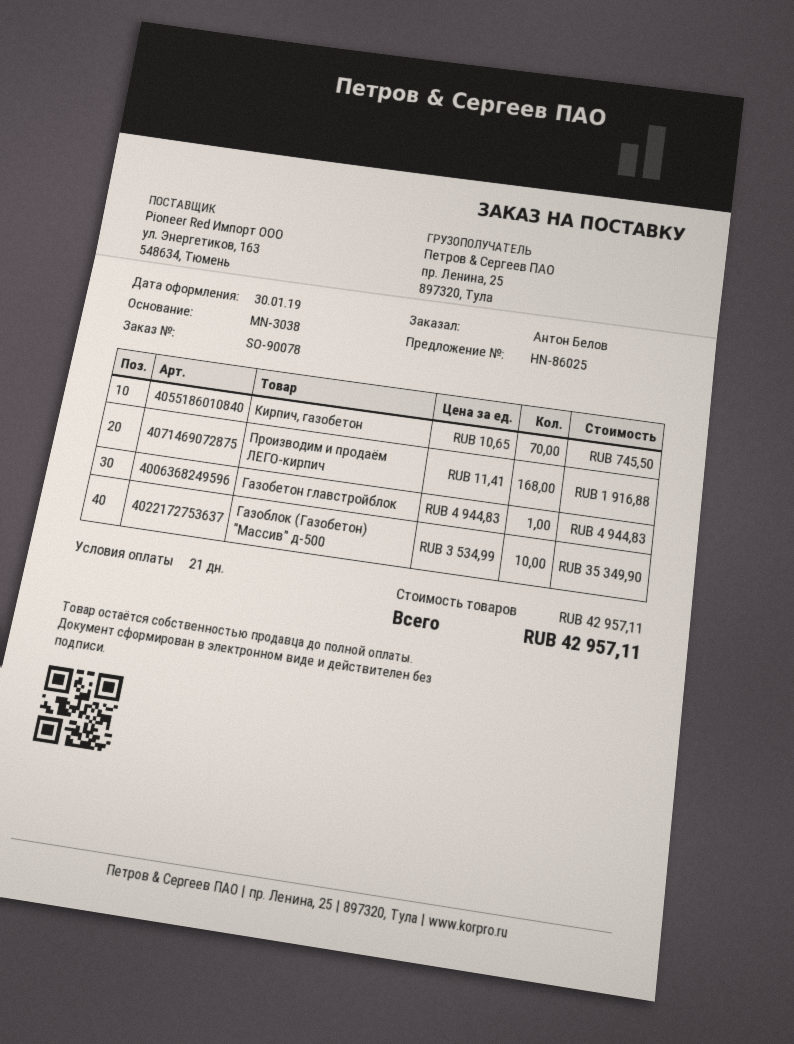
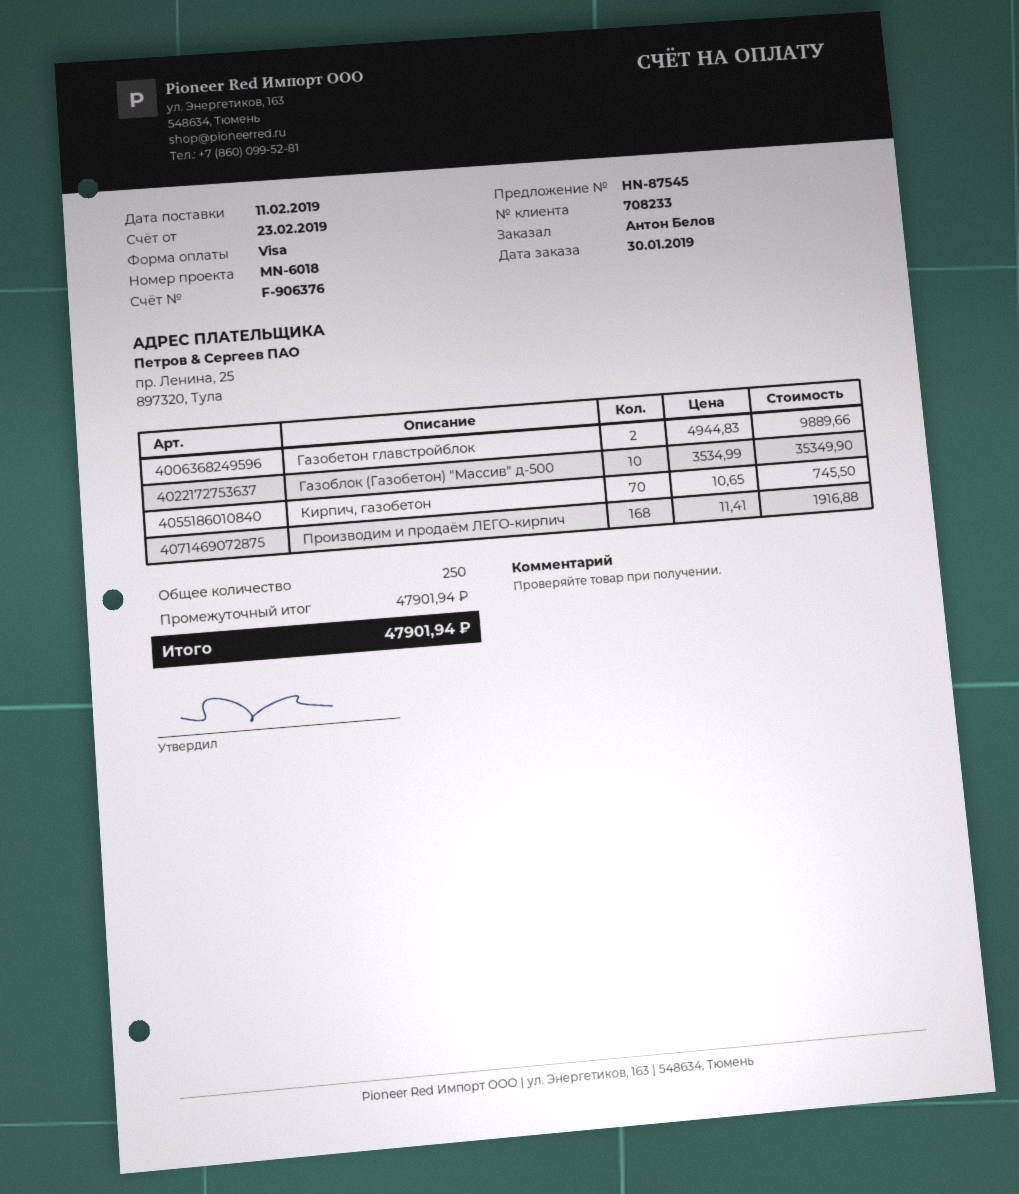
quote number: HN-86025 -> HN-87545
reference: MN-3038 -> MN-6018
Газобетон главстройблок: 1 x 4944.83 = 4944.83 -> 2 x 4944.83 = 9889.66
subtotal: 42957.11 -> 47901.94
total: 42957.11 -> 47901.94

